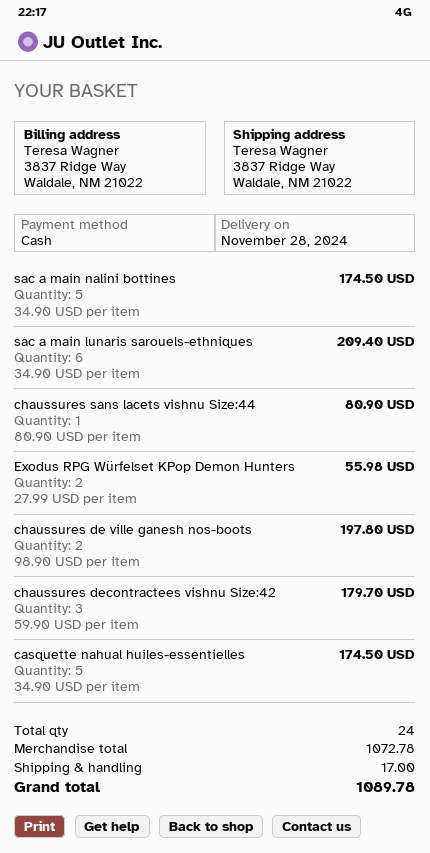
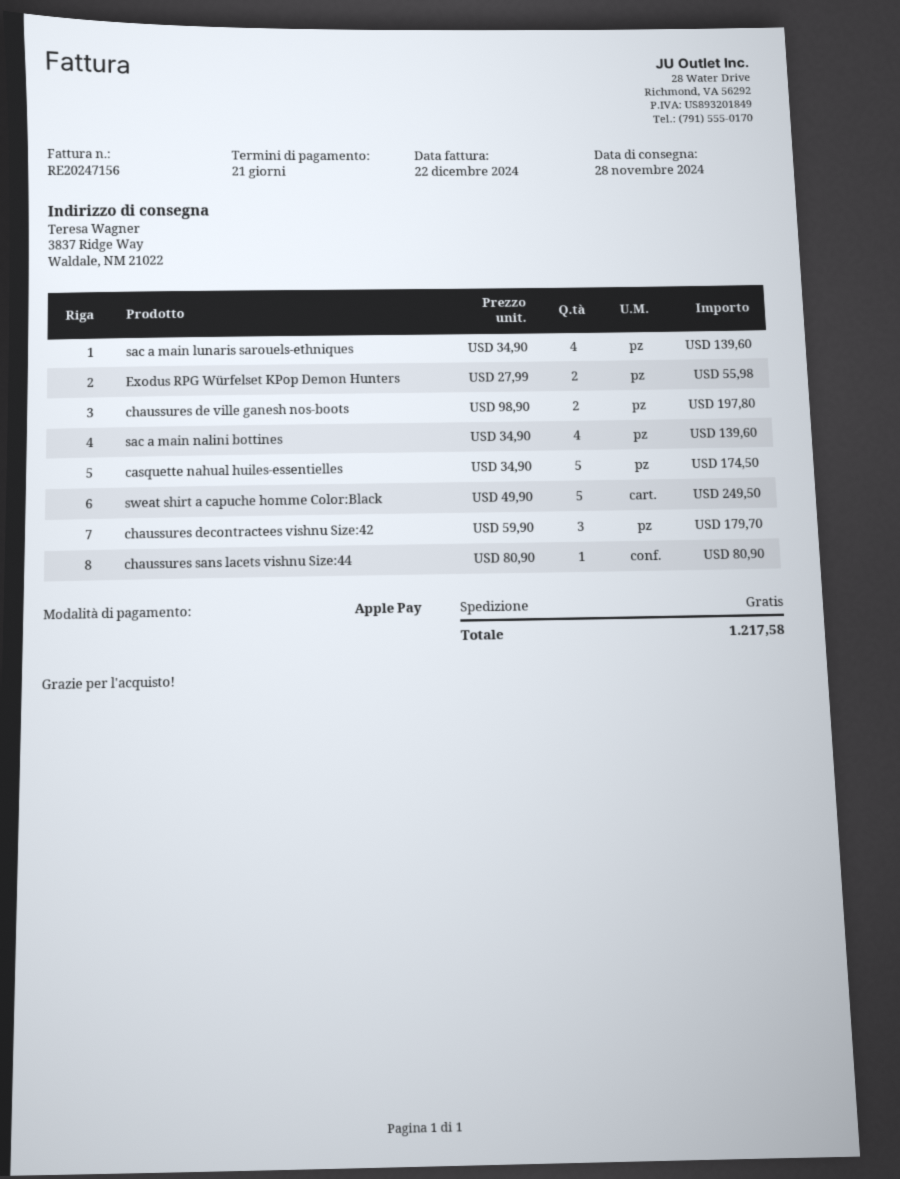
payment method: cash -> Apple Pay
sac a main nalini bottines: 5 x 34.90 = 174.50 -> 4 x 34.90 = 139.60
sac a main lunaris sarouels-ethniques: 6 x 34.90 = 209.40 -> 4 x 34.90 = 139.60
sweat shirt a capuche homme Color:Black: none -> 5 x 49.90 = 249.50
shipping: 17.00 -> 0.00
total: 1089.78 -> 1217.58

